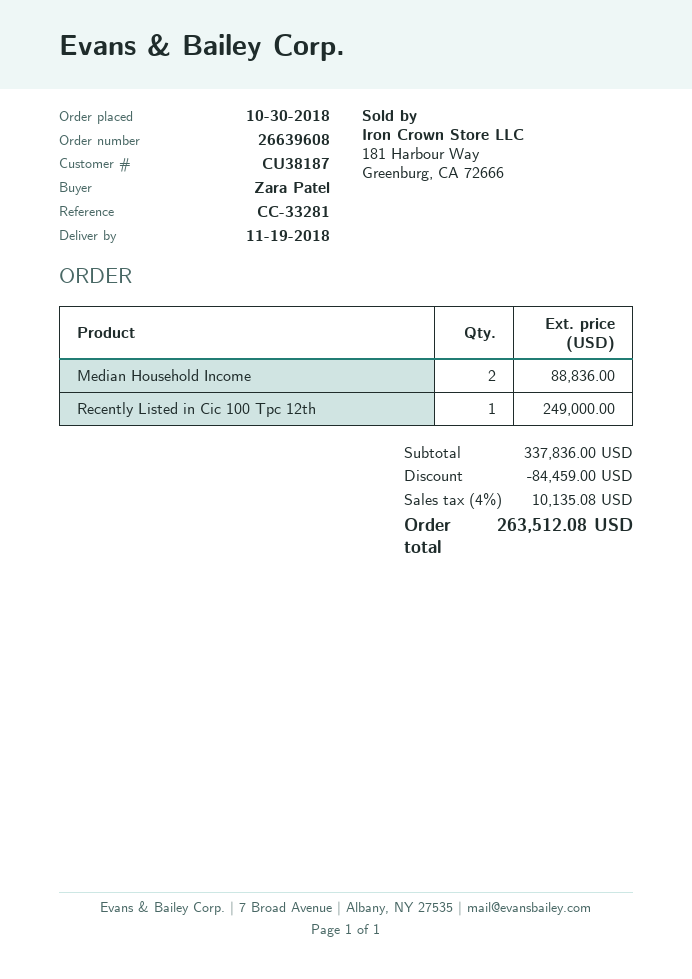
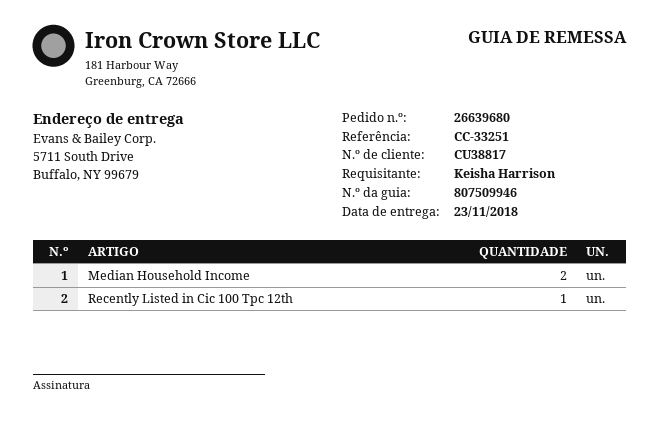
order number: 26639608 -> 26639680
delivery date: 2018-11-19 -> 2018-11-23
customer number: CU38187 -> CU38817
reference: CC-33281 -> CC-33251
ordered by: Zara Patel -> Keisha Harrison

